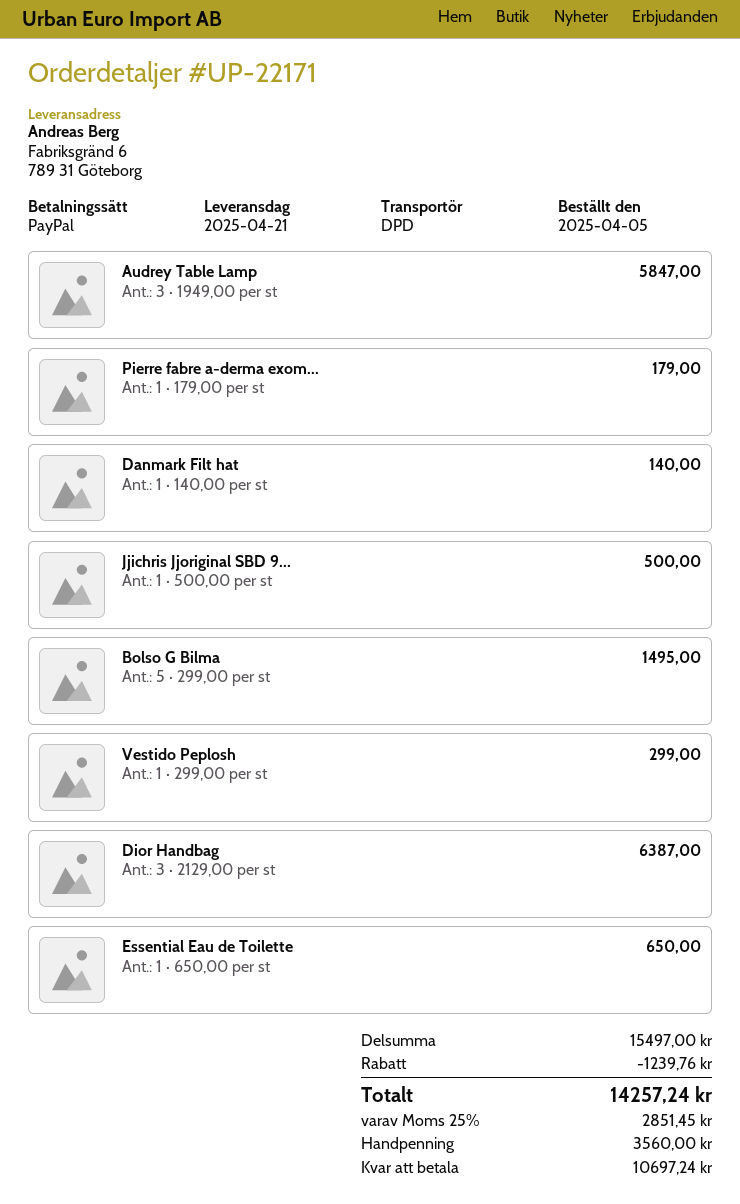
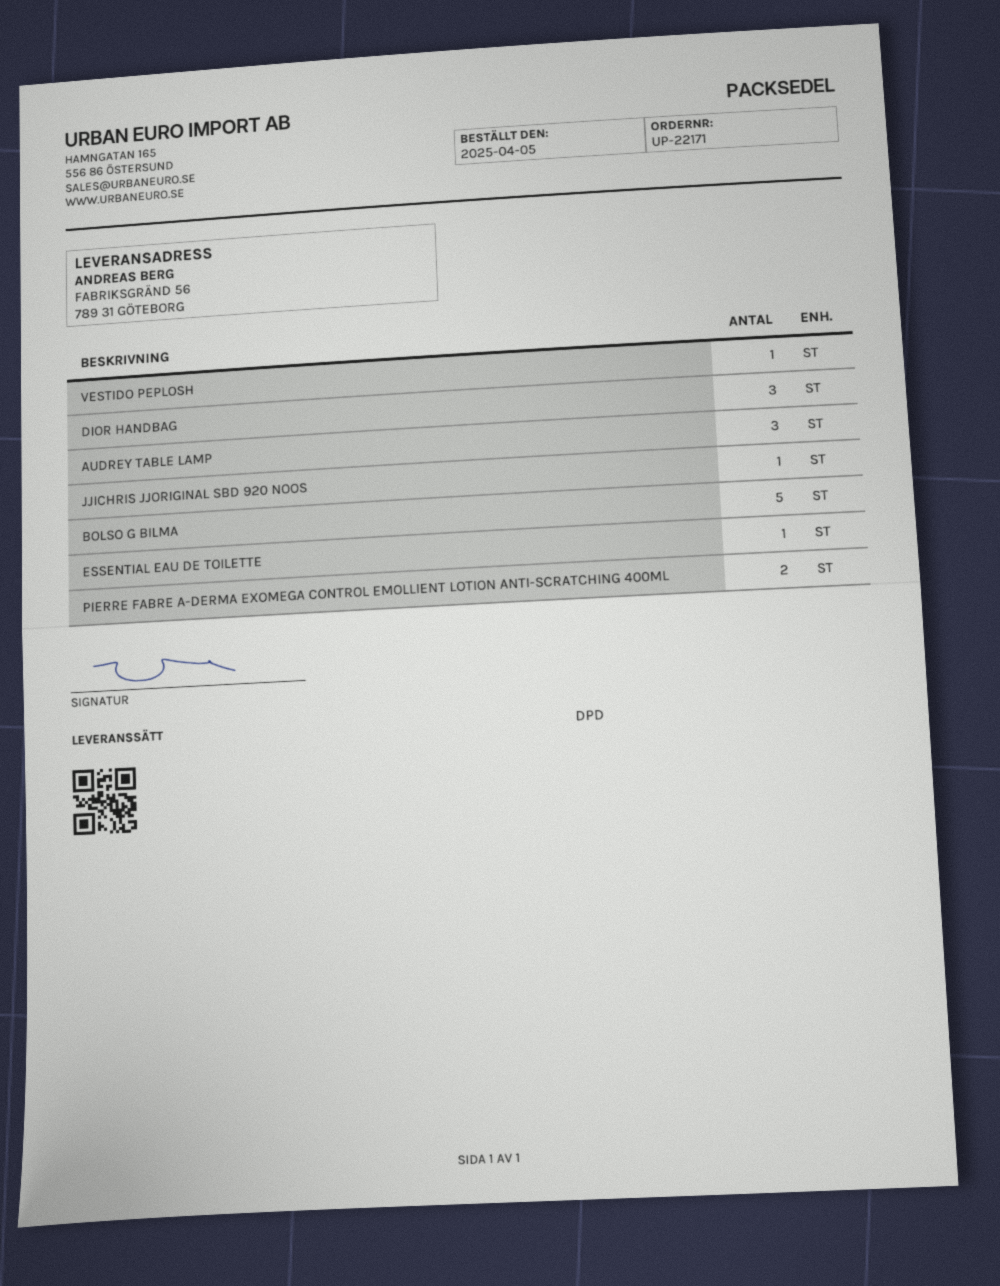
ship to: Fabriksgränd 6, 789 31 Göteborg -> FABRIKSGRÄND 56, 789 31 GÖTEBORG
Pierre fabre a-derma exom...: 1 -> 2
Danmark Filt hat: 1 -> none

